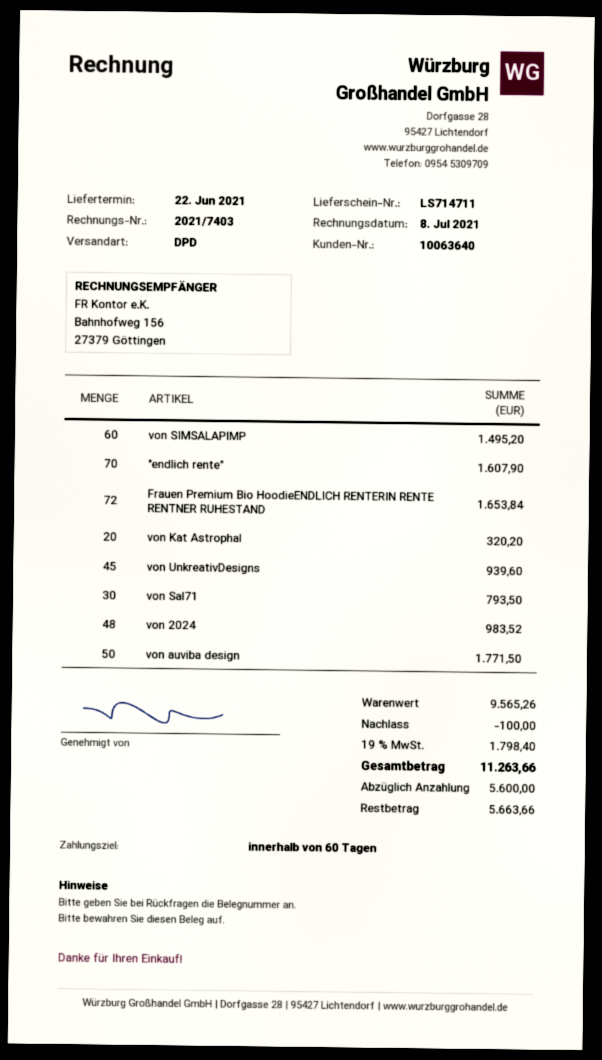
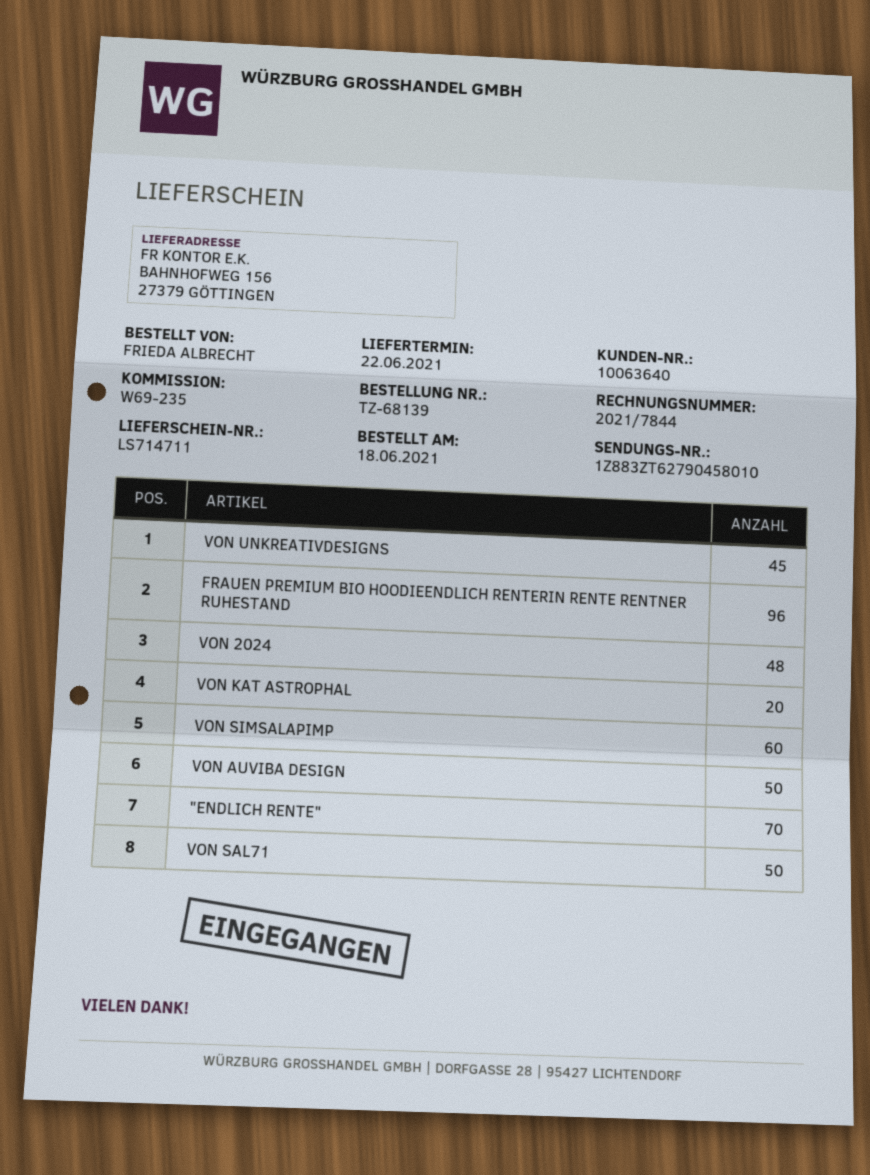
invoice number: 2021/7403 -> 2021/7844
Frauen Premium Bio HoodieENDLICH RENTERIN RENTE RENTNER RUHESTAND: 72 -> 96
von Sal71: 30 -> 50

